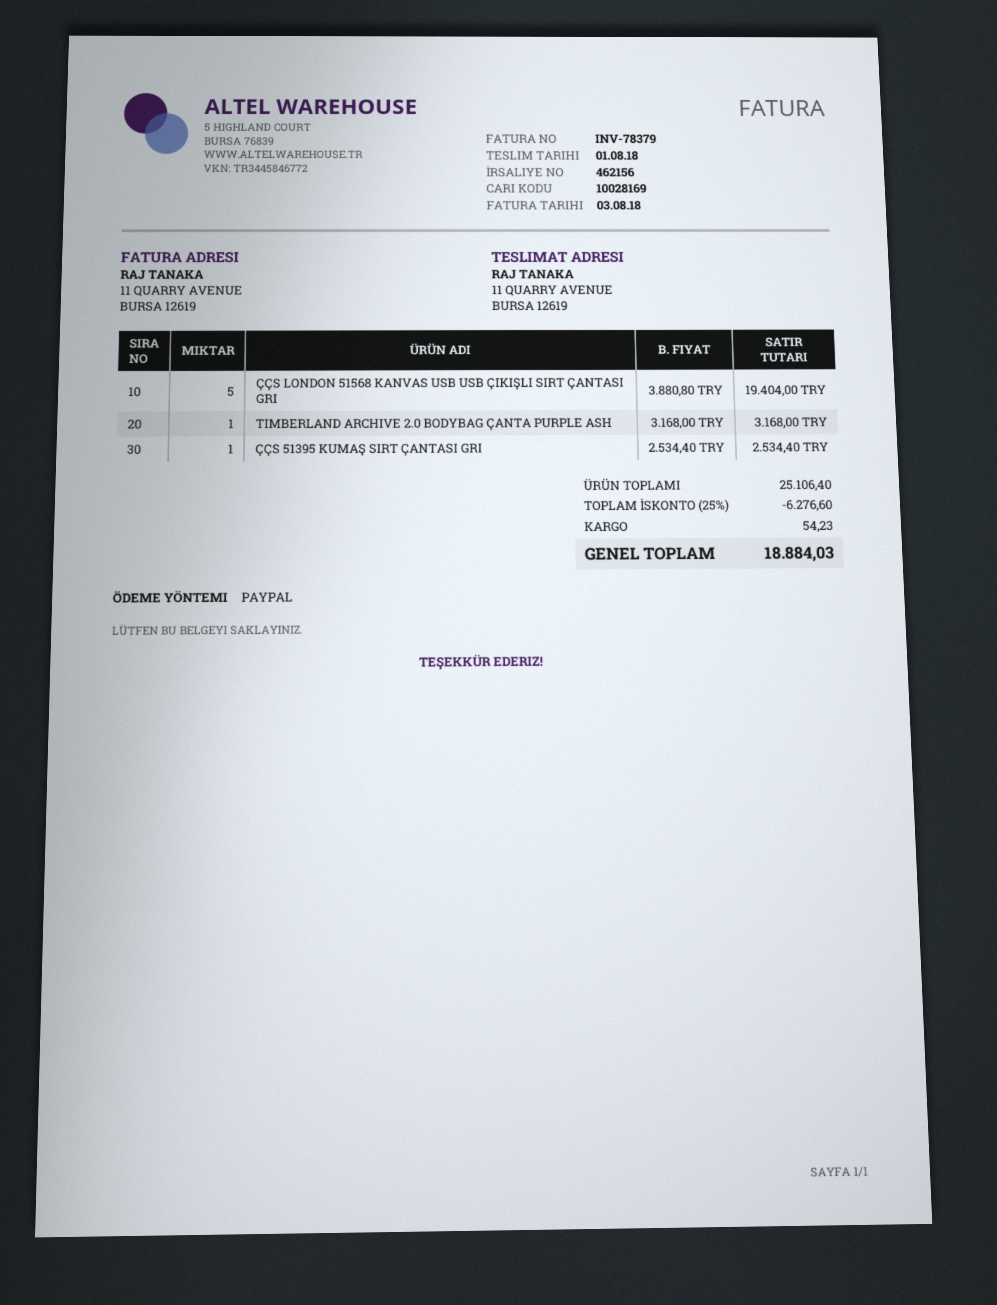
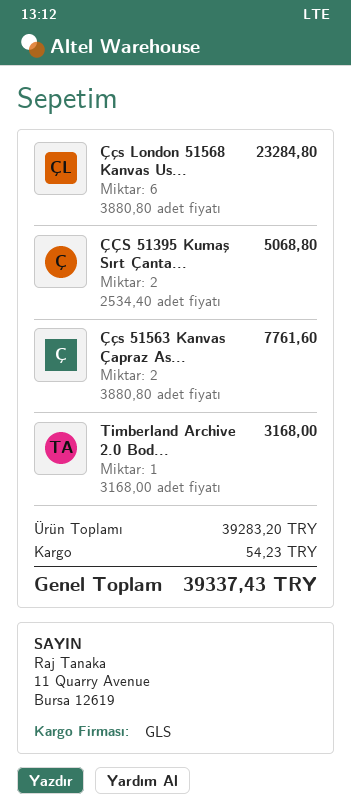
ÇÇS LONDON 51568 KANVAS USB USB ÇIKIŞLI SIRT ÇANTASI GRI: 5 x 3880.80 = 19404.00 -> 6 x 3880.80 = 23284.80
ÇÇS 51395 KUMAŞ SIRT ÇANTASI GRI: 1 x 2534.40 = 2534.40 -> 2 x 2534.40 = 5068.80
Ççs 51563 Kanvas Çapraz As...: none -> 2 x 3880.80 = 7761.60
subtotal: 25106.40 -> 39283.20
discount: 25% = 6276.60 -> none
total: 18884.03 -> 39337.43

